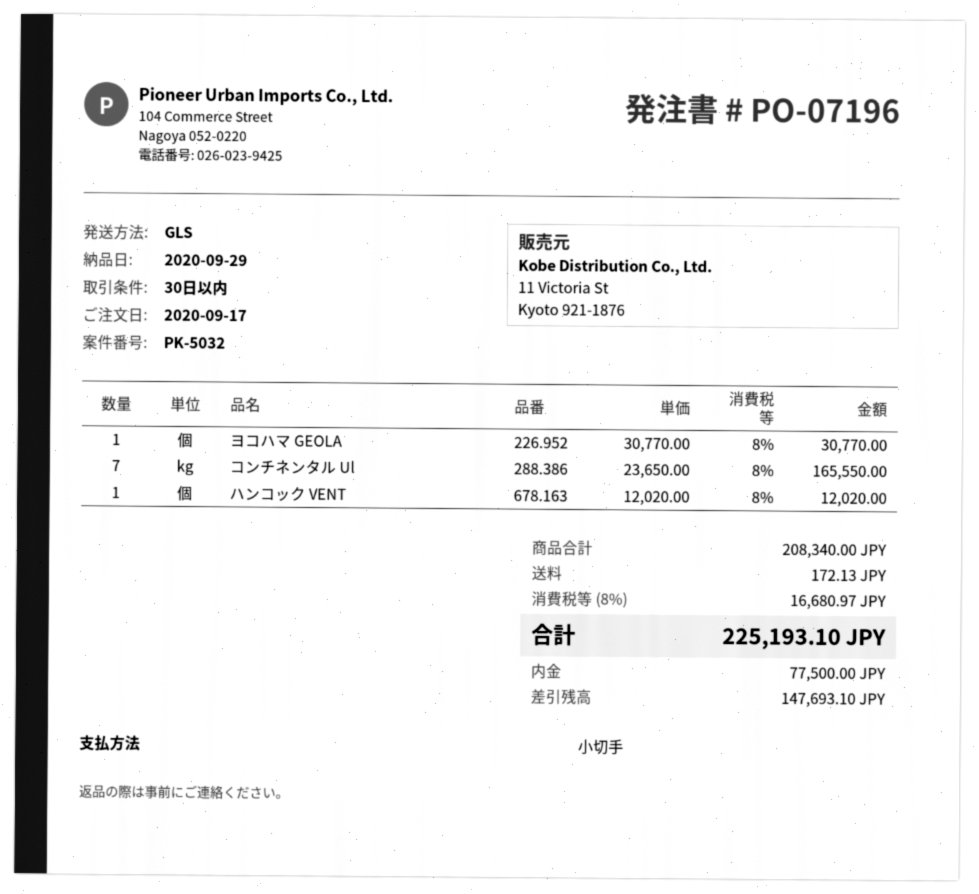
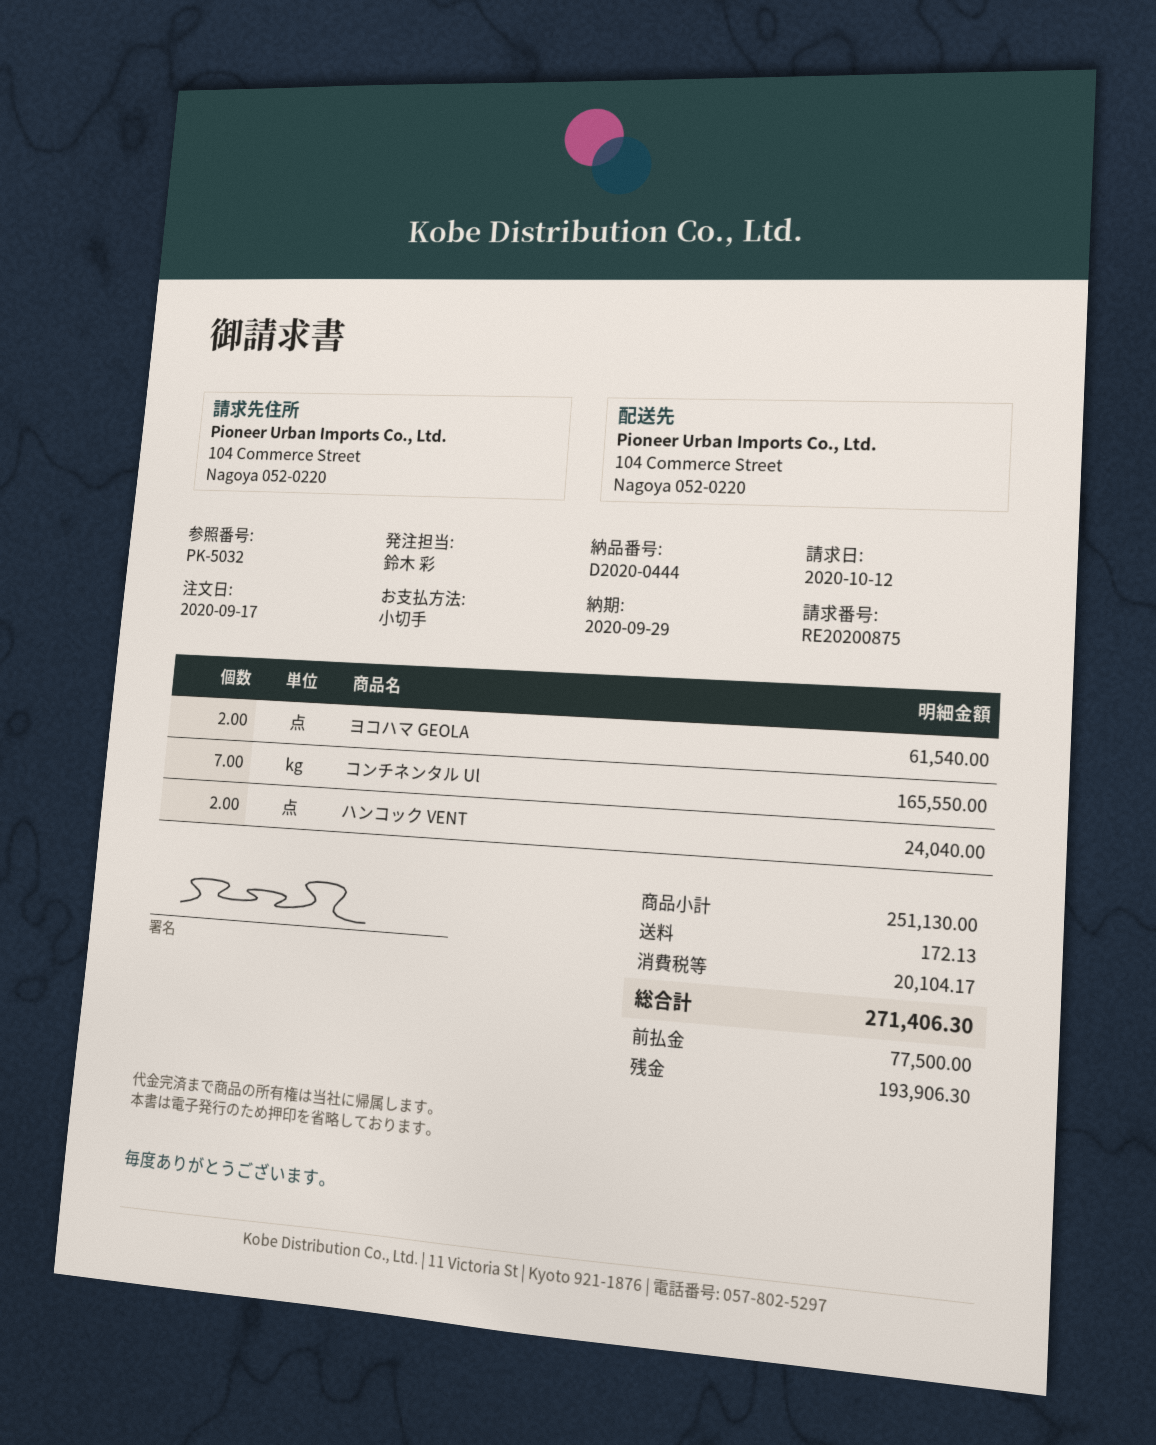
ヨコハマ GEOLA: 1 for 30770.00 -> 2 for 61540.00
ハンコック VENT: 1 for 12020.00 -> 2 for 24040.00
subtotal: 208340.00 -> 251130.00
tax: 16680.97 -> 20104.17
total: 225193.10 -> 271406.30
balance: 147693.10 -> 193906.30

